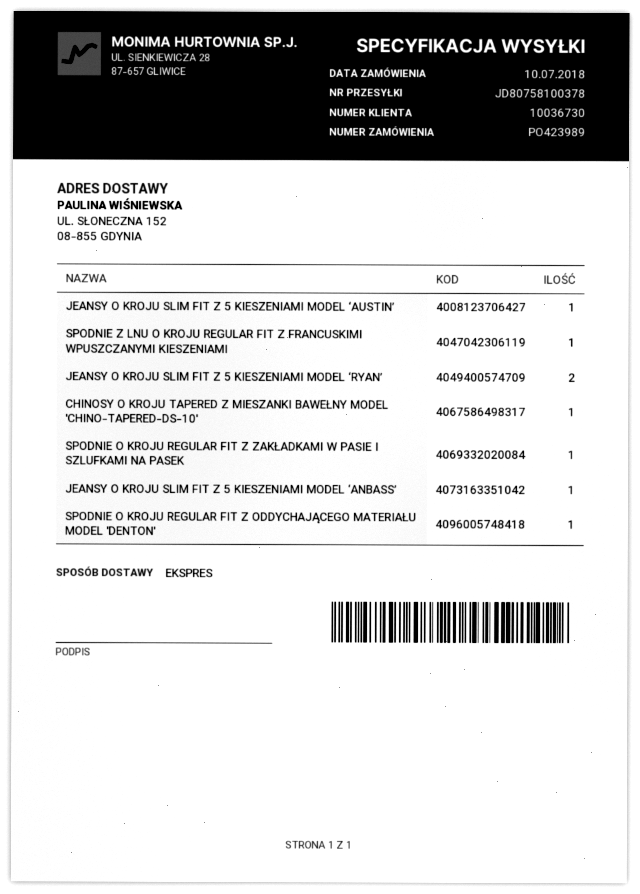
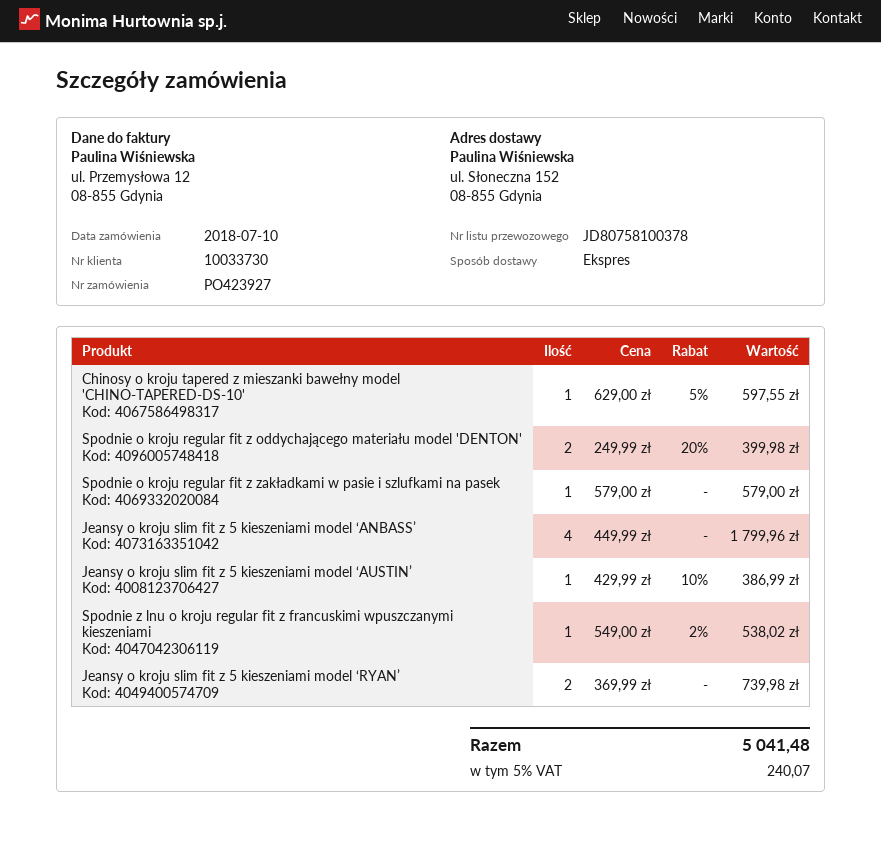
order number: PO423989 -> PO423927
customer number: 10036730 -> 10033730
JEANSY O KROJU SLIM FIT Z 5 KIESZENIAMI MODEL ‘ANBASS’: 1 -> 4
SPODNIE O KROJU REGULAR FIT Z ODDYCHAJĄCEGO MATERIAŁU MODEL 'DENTON': 1 -> 2

